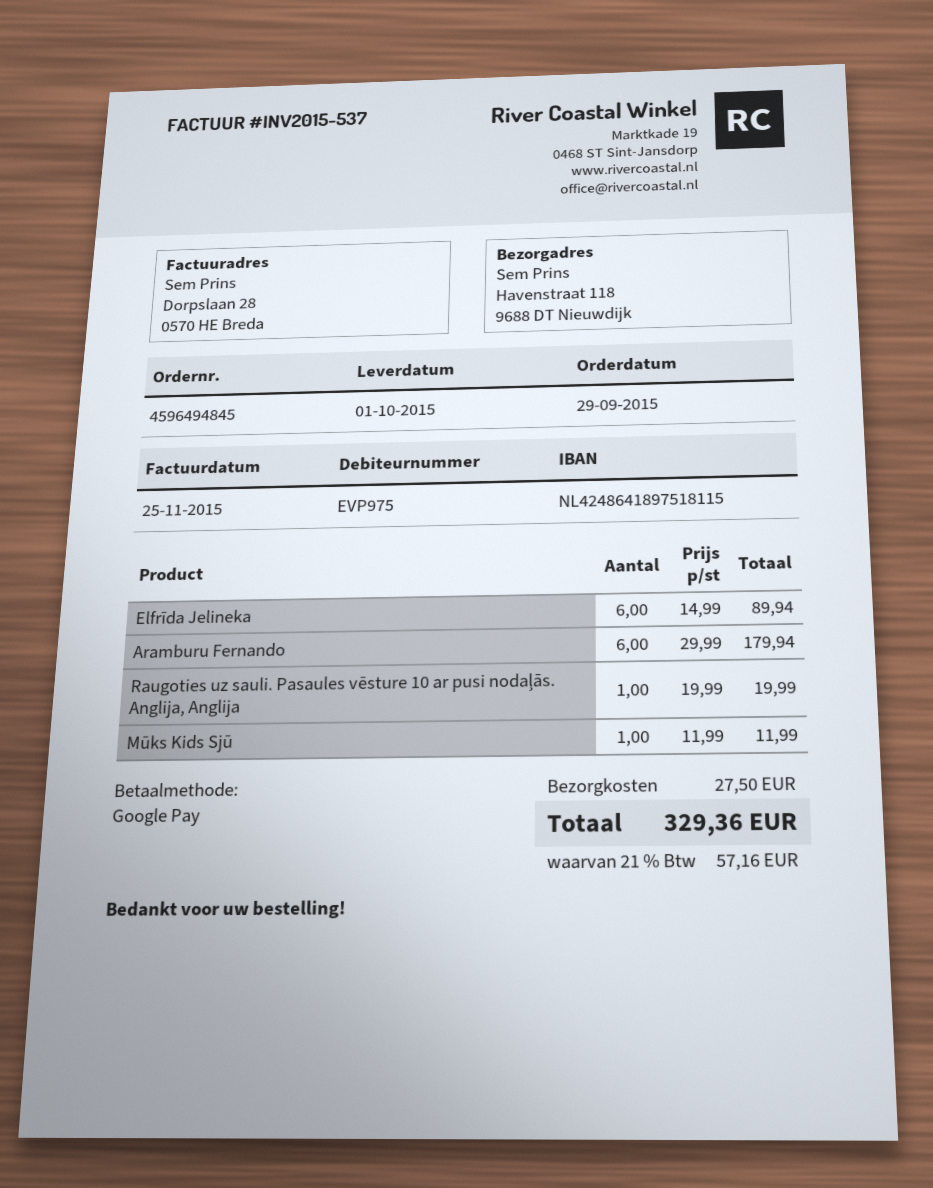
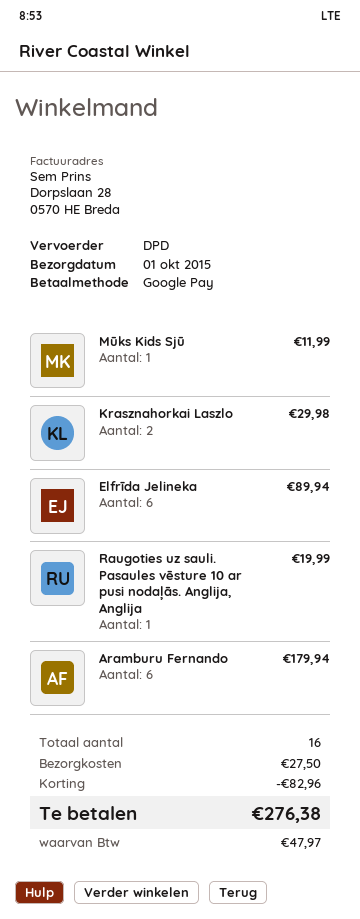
Krasznahorkai Laszlo: none -> 2 for 29.98
discount: none -> 82.96
tax: 57.16 -> 47.97
total: 329.36 -> 276.38

